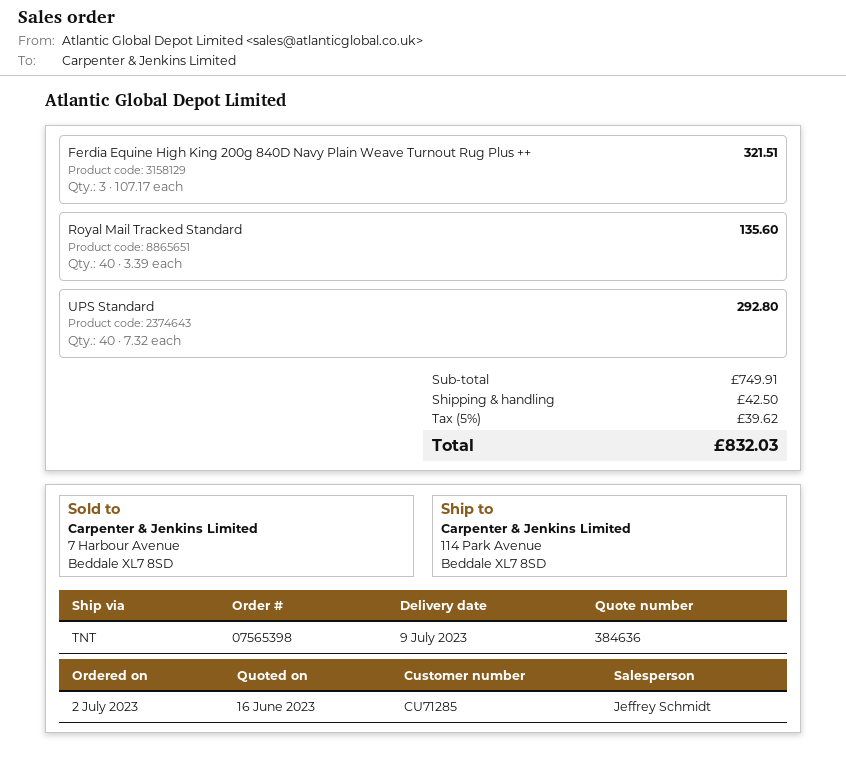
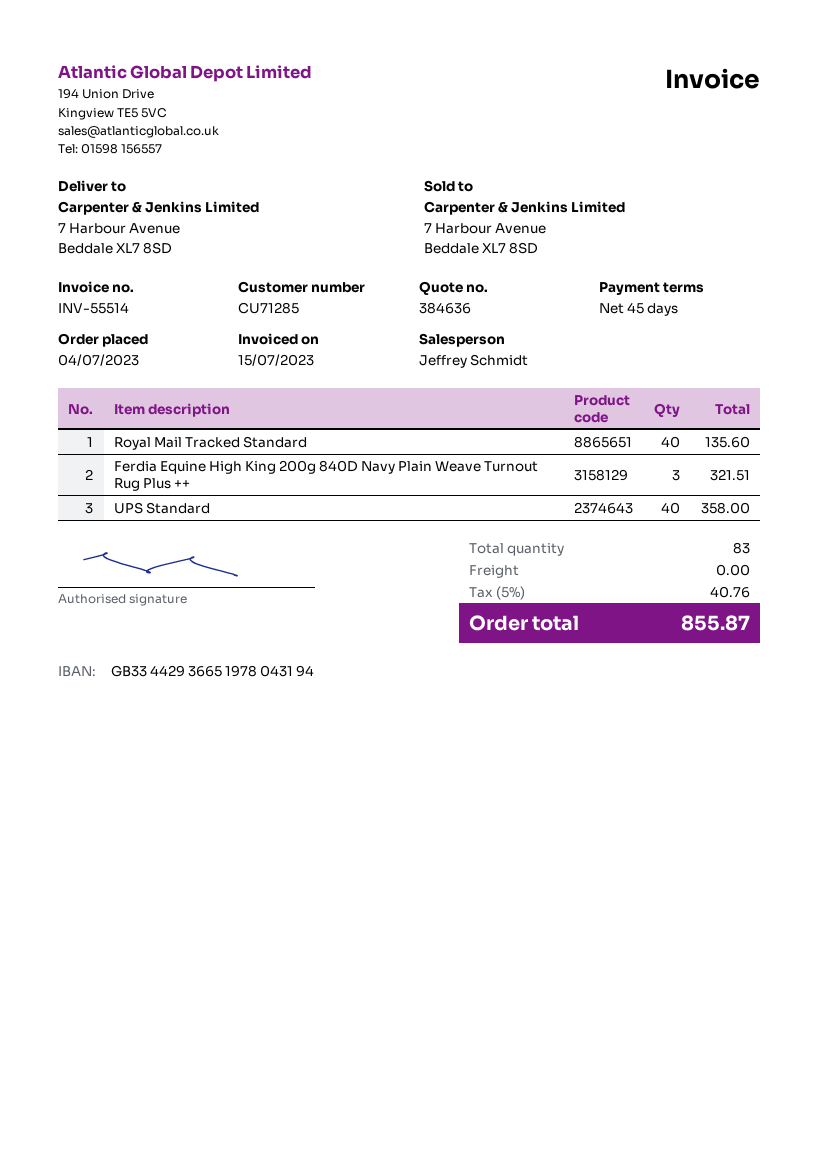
order date: 2023-07-02 -> 2023-07-04
ship to: 114 Park Avenue, Beddale XL7 8SD -> 7 Harbour Avenue, Beddale XL7 8SD
UPS Standard: 40 for 292.80 -> 40 for 358.00
shipping: 42.50 -> 0.00
tax: 5% = 39.62 -> 5% = 40.76
total: 832.03 -> 855.87

